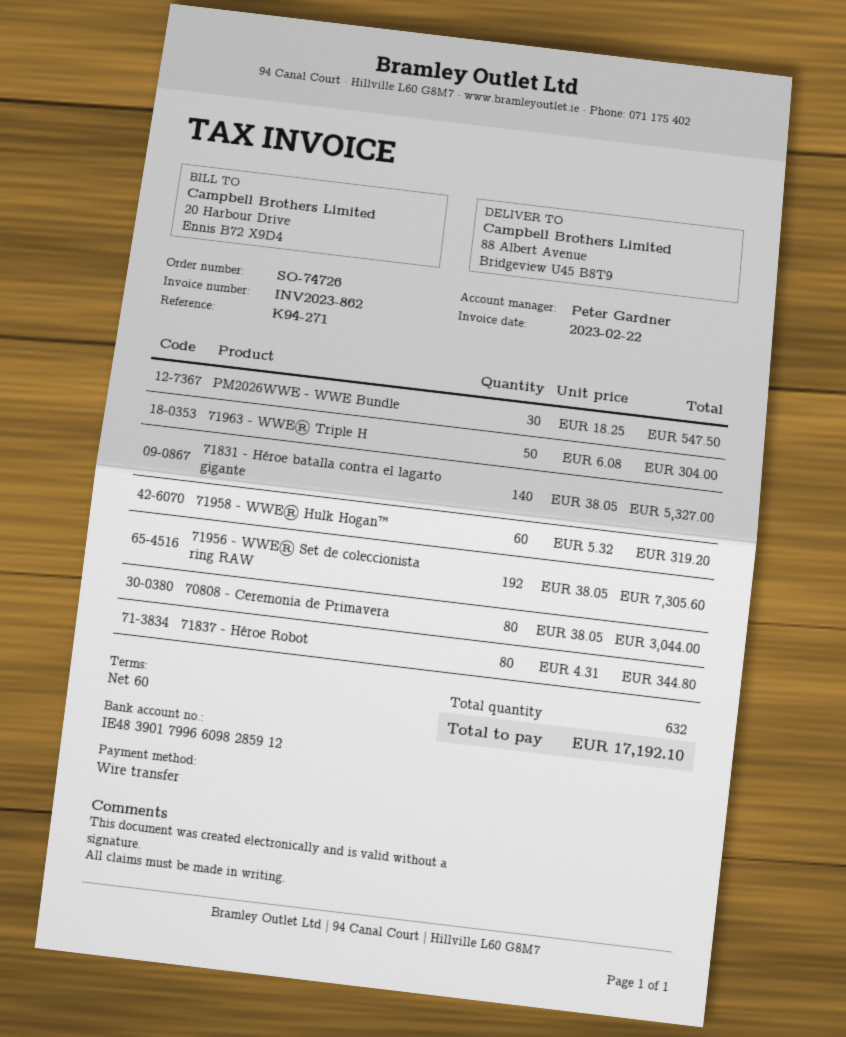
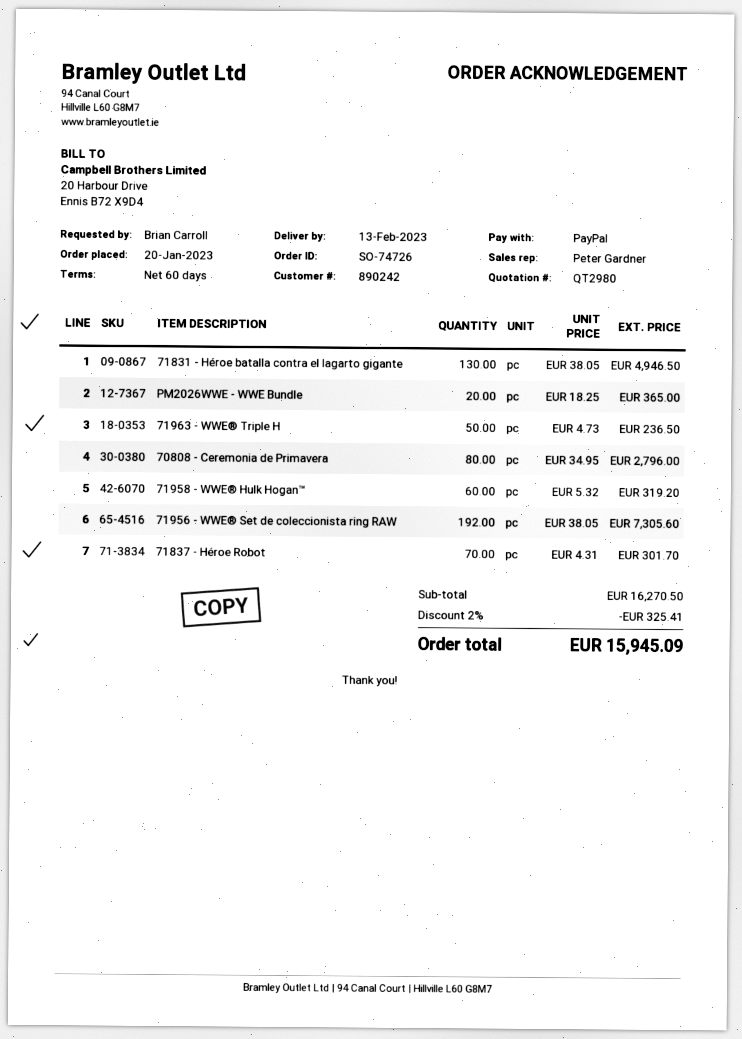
payment method: bank transfer -> PayPal
PM2026WWE - WWE Bundle: 30 x 18.25 = 547.50 -> 20 x 18.25 = 365.00
71963 - WWE® Triple H: 50 x 6.08 = 304.00 -> 50 x 4.73 = 236.50
71831 - Héroe batalla contra el lagarto gigante: 140 x 38.05 = 5327.00 -> 130 x 38.05 = 4946.50
70808 - Ceremonia de Primavera: 80 x 38.05 = 3044.00 -> 80 x 34.95 = 2796.00
71837 - Héroe Robot: 80 x 4.31 = 344.80 -> 70 x 4.31 = 301.70
discount: none -> 2% = 325.41
total: 17192.10 -> 15945.09

